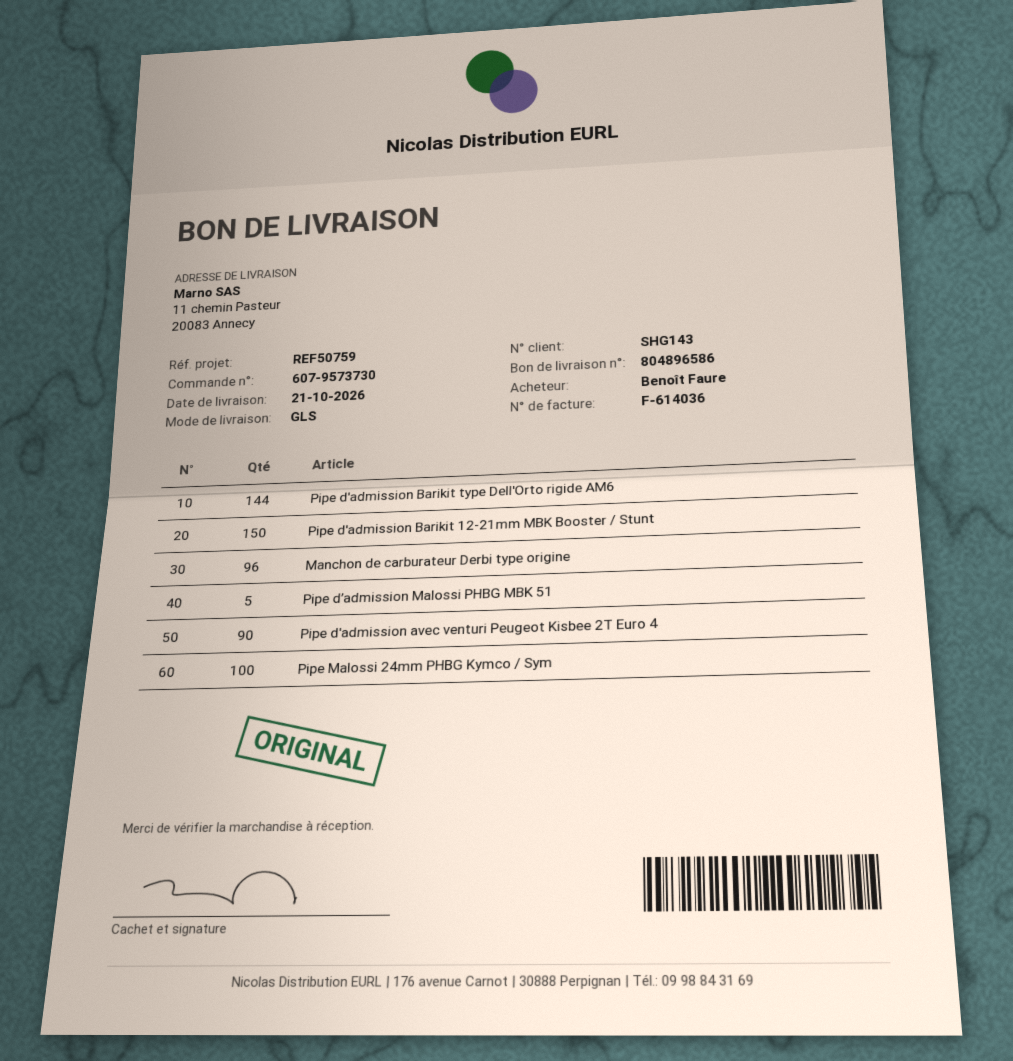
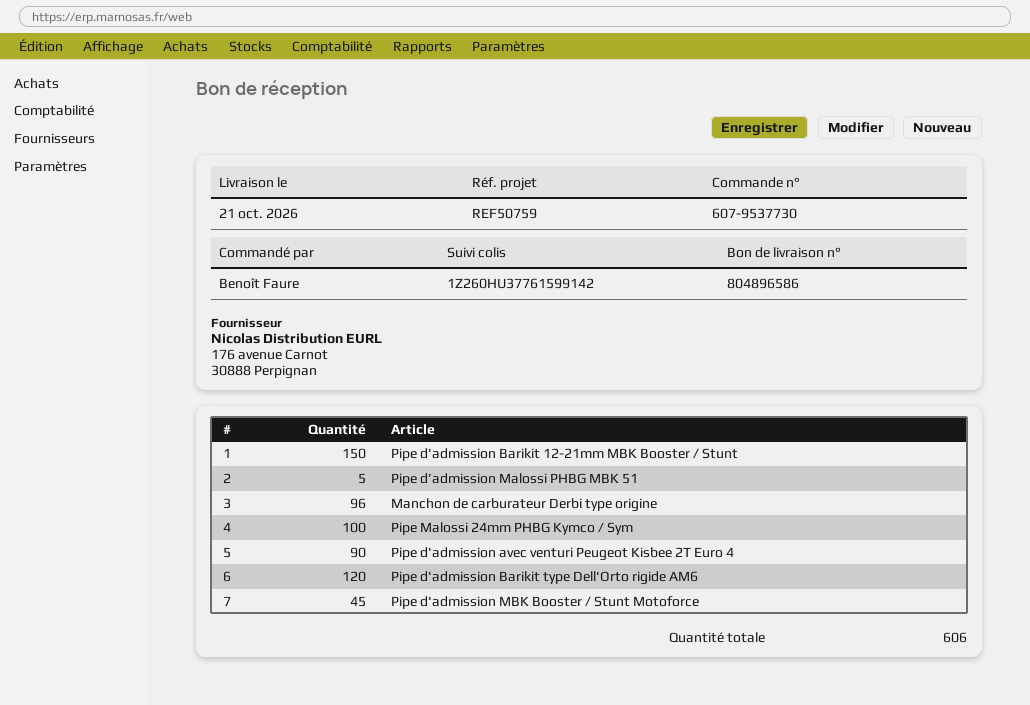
order number: 607-9573730 -> 607-9537730
Pipe d'admission Barikit type Dell'Orto rigide AM6: 144 -> 120
Pipe d'admission MBK Booster / Stunt Motoforce: none -> 45

